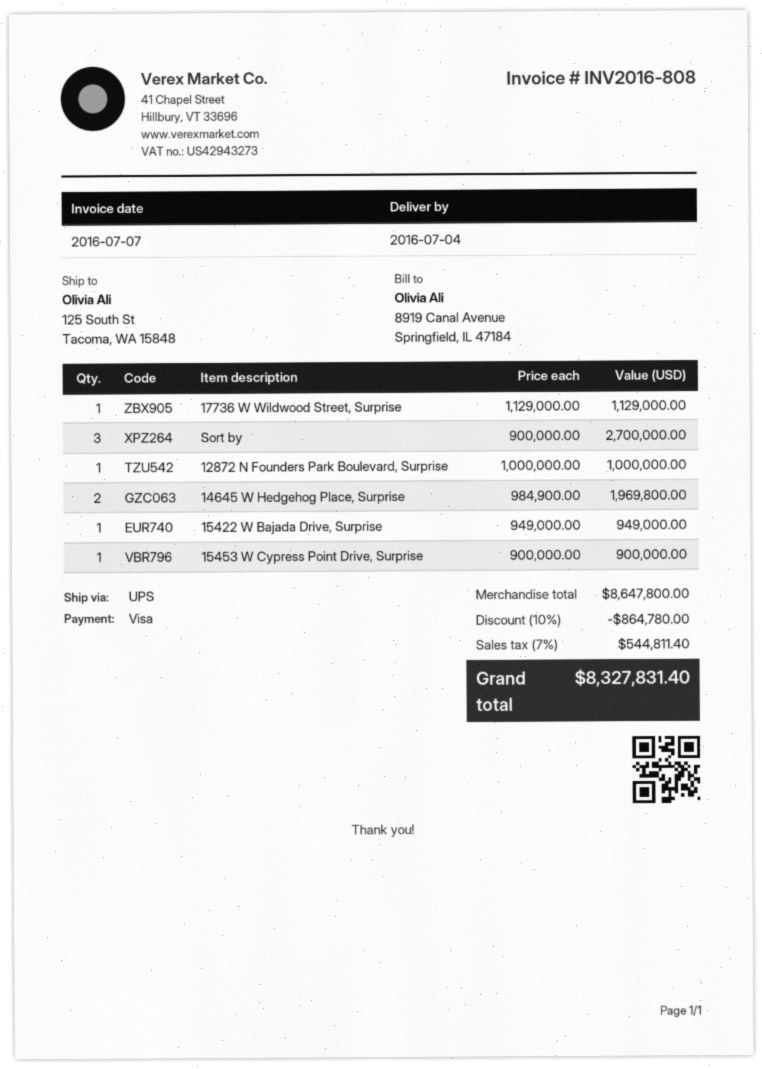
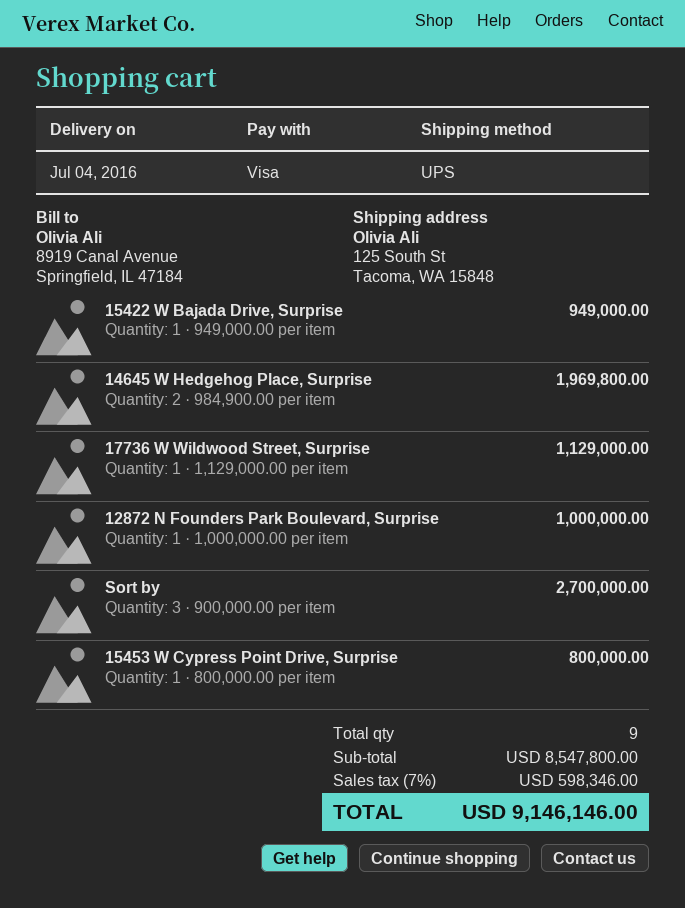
15453 W Cypress Point Drive, Surprise: 1 x 900000.00 = 900000.00 -> 1 x 800000.00 = 800000.00
subtotal: 8647800.00 -> 8547800.00
discount: 10% = 864780.00 -> none
tax: 7% = 544811.40 -> 7% = 598346.00
total: 8327831.40 -> 9146146.00

